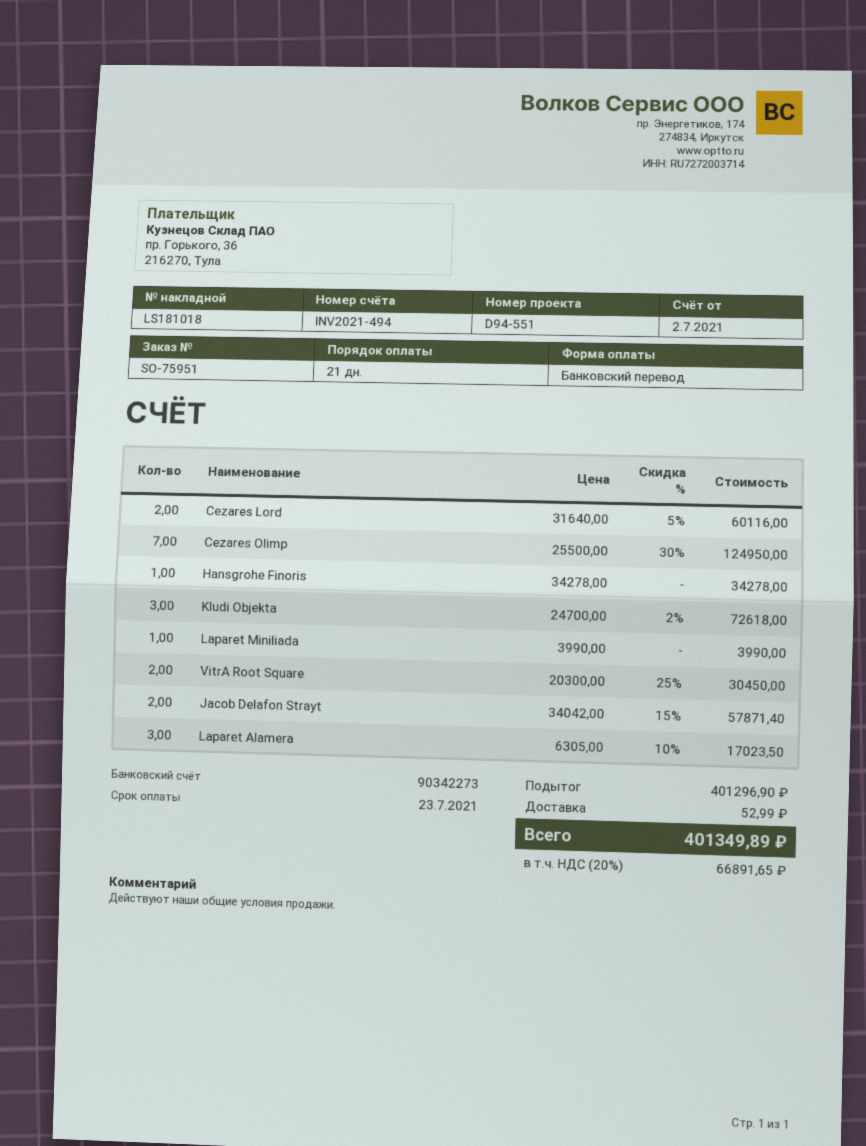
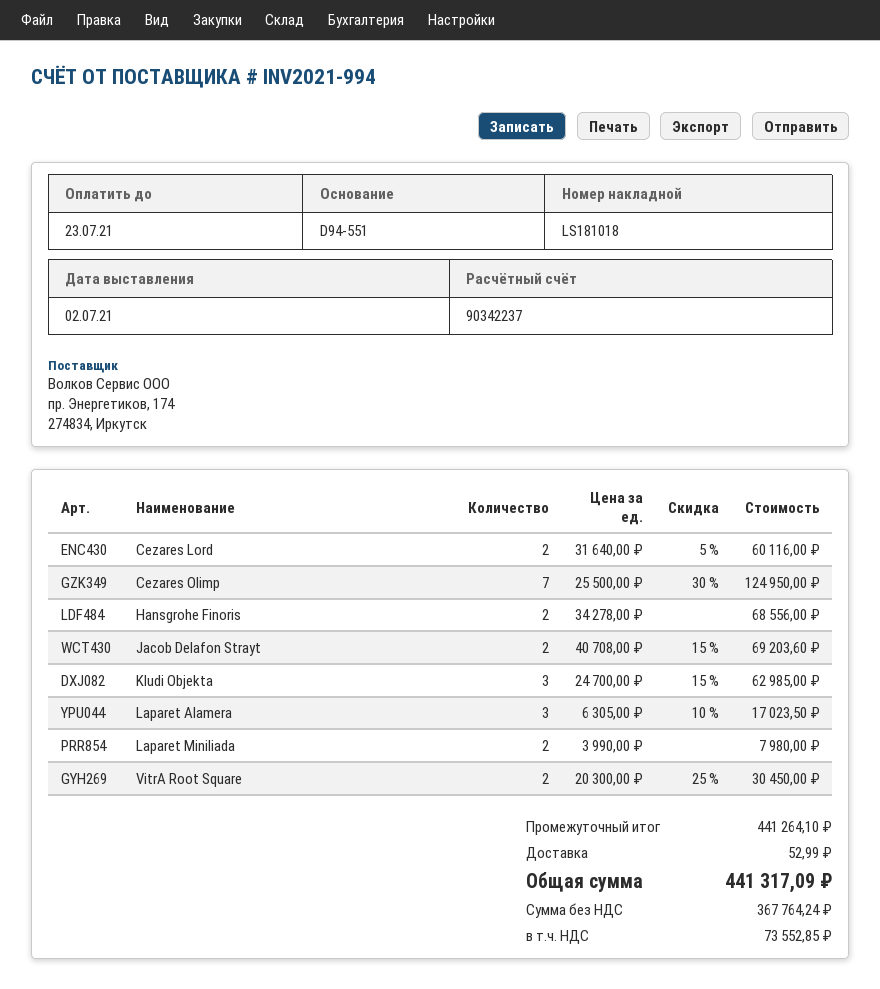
invoice number: INV2021-494 -> INV2021-994
bank account: 90342273 -> 90342237
Hansgrohe Finoris: 1 x 34278.00 = 34278.00 -> 2 x 34278.00 = 68556.00
Kludi Objekta: 3 x 24700.00 - 2% = 72618.00 -> 3 x 24700.00 - 15% = 62985.00
Laparet Miniliada: 1 x 3990.00 = 3990.00 -> 2 x 3990.00 = 7980.00
Jacob Delafon Strayt: 2 x 34042.00 - 15% = 57871.40 -> 2 x 40708.00 - 15% = 69203.60
subtotal: 401296.90 -> 441264.10
tax: 66891.65 -> 73552.85
total: 401349.89 -> 441317.09

